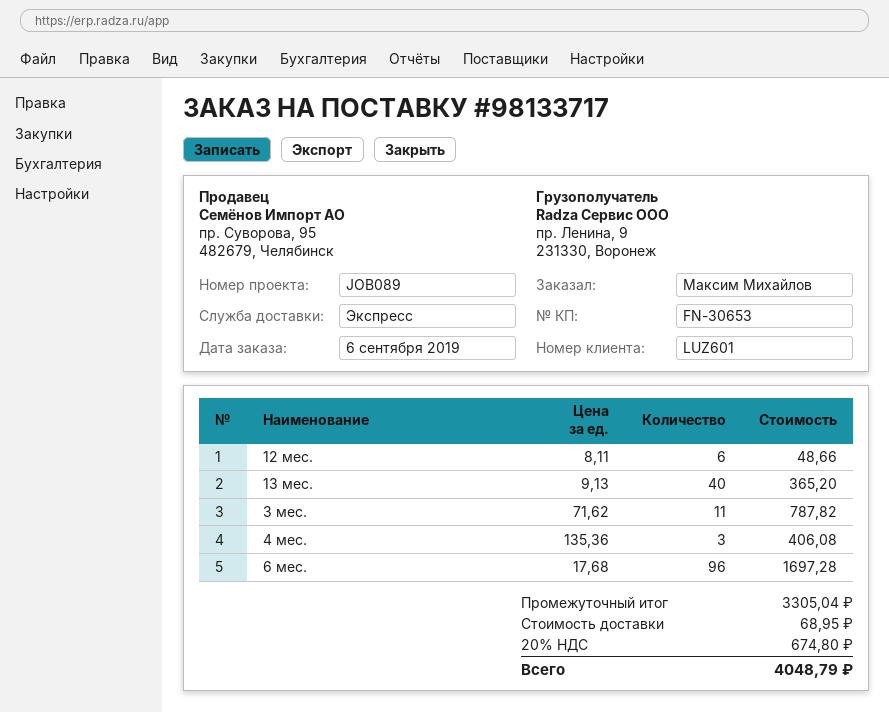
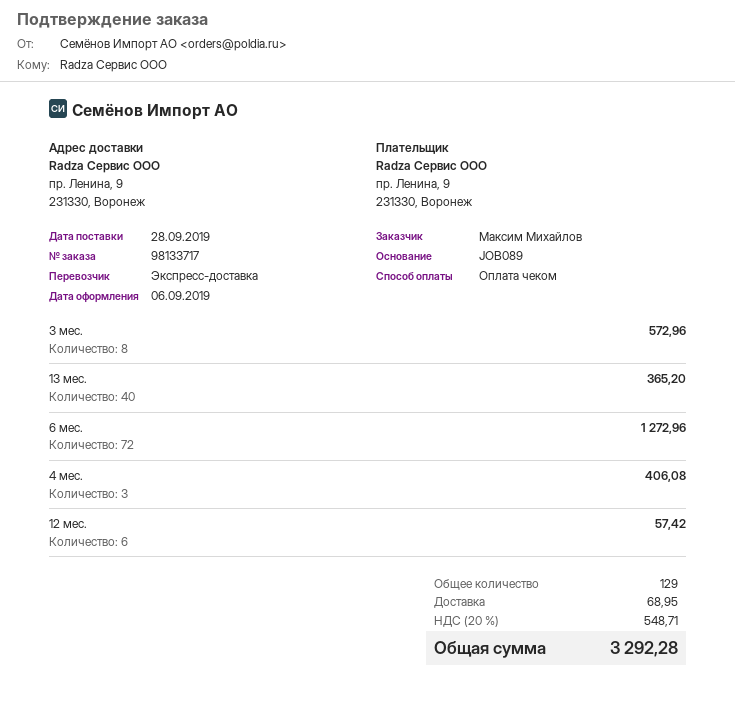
12 мес.: 6 for 48.66 -> 6 for 57.42
3 мес.: 11 for 787.82 -> 8 for 572.96
6 мес.: 96 for 1697.28 -> 72 for 1272.96
tax: 20% = 674.80 -> 20% = 548.71
total: 4048.79 -> 3292.28

